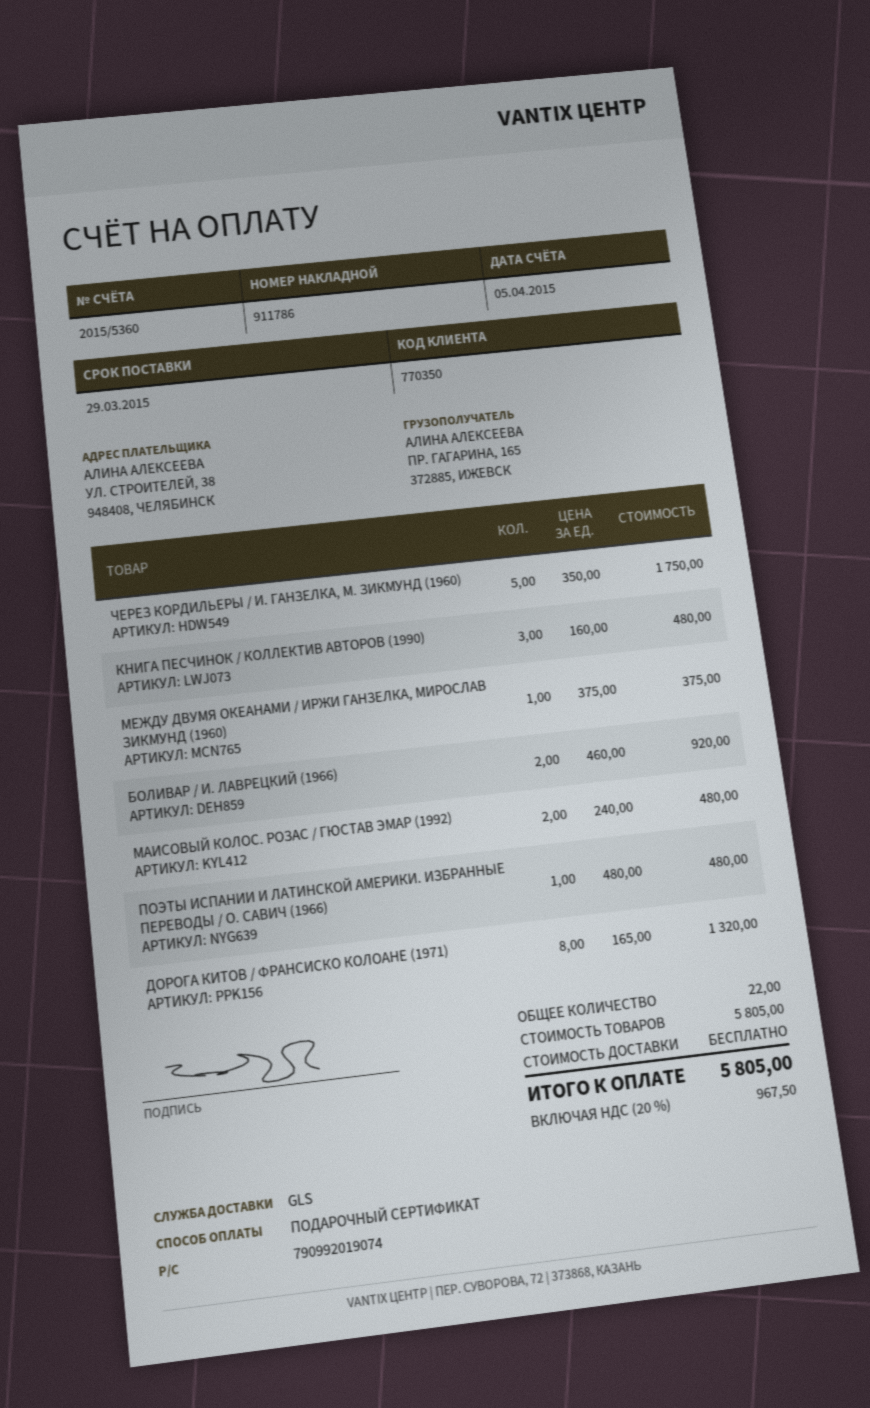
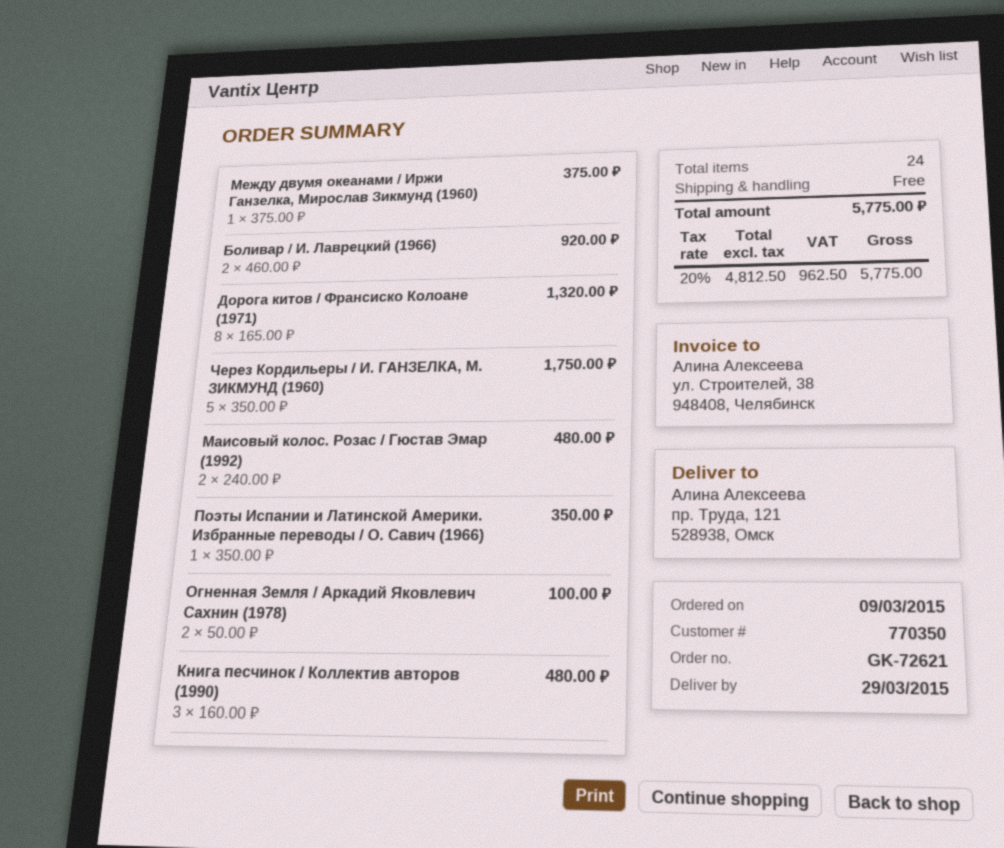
ship to: ПР. ГАГАРИНА, 165, 372885, ИЖЕВСК -> пр. Труда, 121, 528938, Омск
ПОЭТЫ ИСПАНИИ И ЛАТИНСКОЙ АМЕРИКИ. ИЗБРАННЫЕ ПЕРЕВОДЫ / О. САВИЧ (1966): 1 x 480.00 = 480.00 -> 1 x 350.00 = 350.00
Огненная Земля / Аркадий Яковлевич Сахнин (1978): none -> 2 x 50.00 = 100.00
total quantity: 22 -> 24
tax: 20% = 967.50 -> 20% = 962.50
total: 5805.00 -> 5775.00

